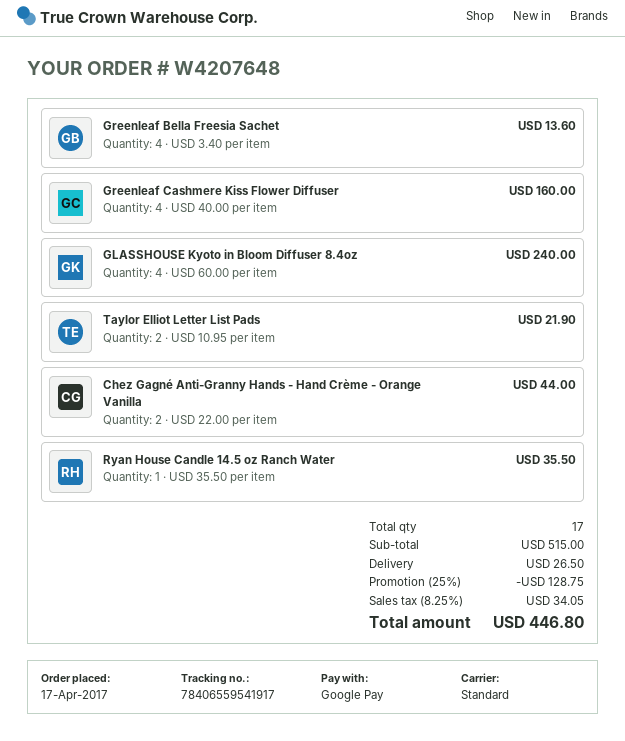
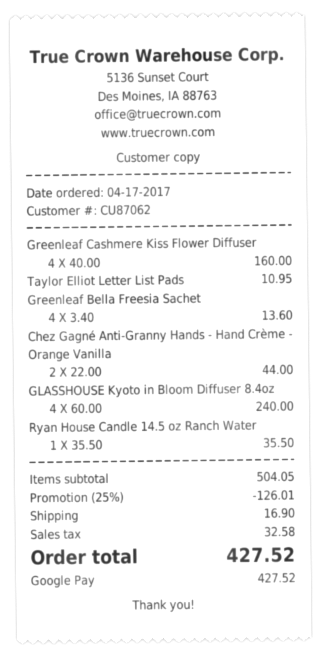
Taylor Elliot Letter List Pads: 2 x 10.95 = 21.90 -> 1 x 10.95 = 10.95
subtotal: 515.00 -> 504.05
discount: 25% = 128.75 -> 25% = 126.01
shipping: 26.50 -> 16.90
tax: 34.05 -> 32.58
total: 446.80 -> 427.52

